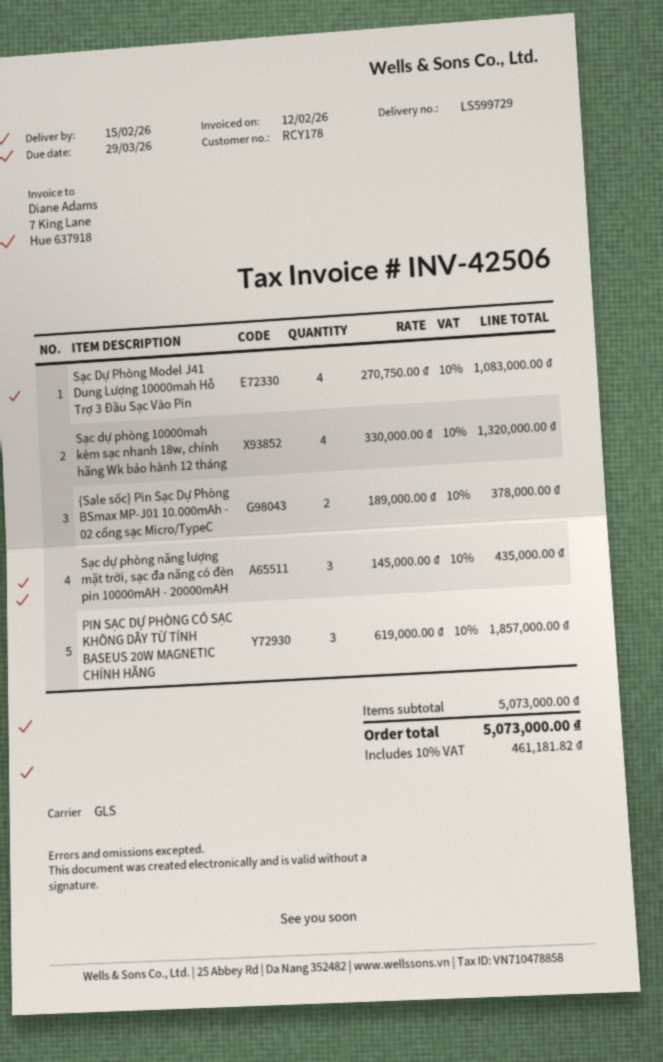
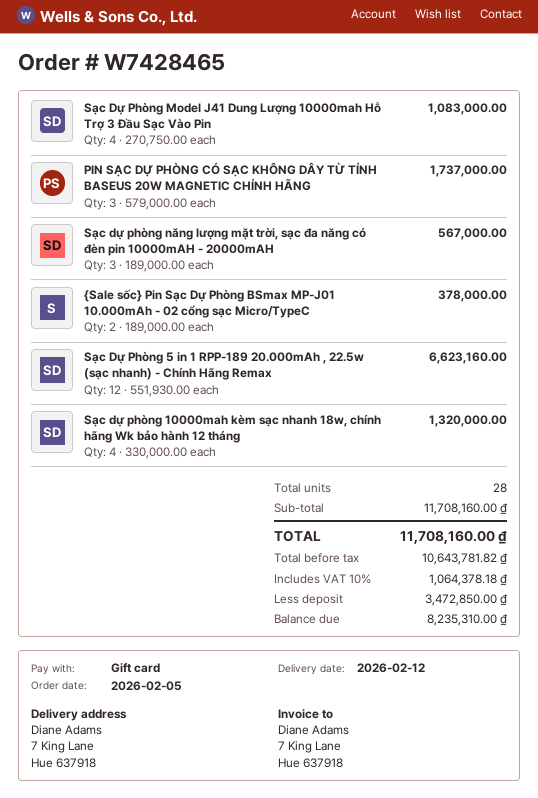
delivery date: 2026-02-15 -> 2026-02-12
Sạc dự phòng năng lượng mặt trời, sạc đa năng có đèn pin 10000mAH - 20000mAH: 3 x 145000.00 = 435000.00 -> 3 x 189000.00 = 567000.00
PIN SẠC DỰ PHÒNG CÓ SẠC KHÔNG DÂY TỪ TÍNH BASEUS 20W MAGNETIC CHÍNH HÃNG: 3 x 619000.00 = 1857000.00 -> 3 x 579000.00 = 1737000.00
Sạc Dự Phòng 5 in 1 RPP-189 20.000mAh , 22.5w (sạc nhanh) - Chính Hãng Remax: none -> 12 x 551930.00 = 6623160.00
subtotal: 5073000.00 -> 11708160.00
tax: 10% = 461181.82 -> 10% = 1064378.18
total: 5073000.00 -> 11708160.00

